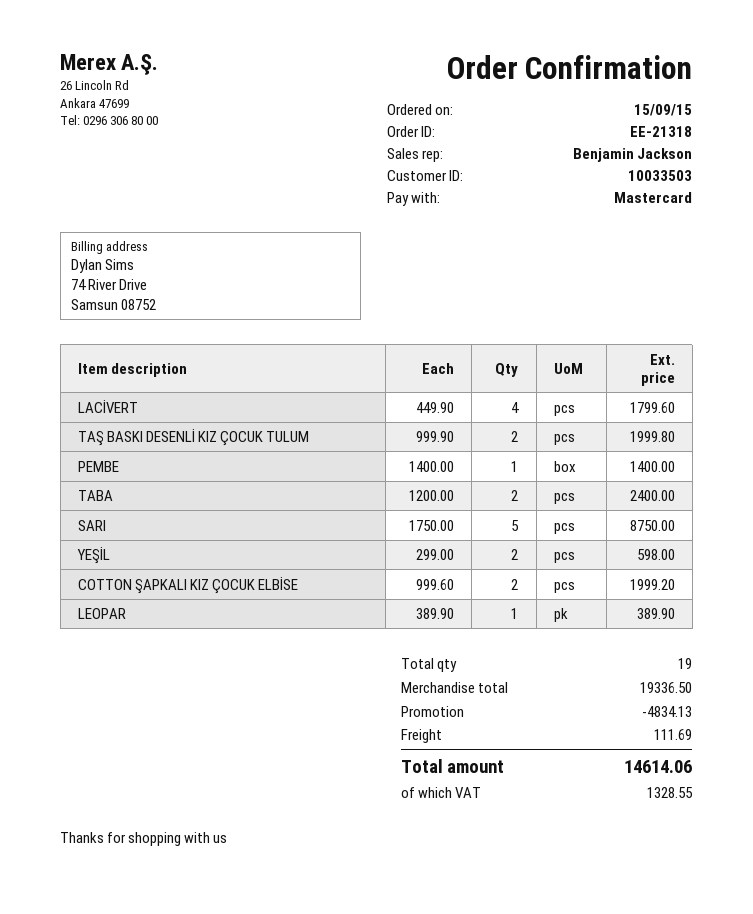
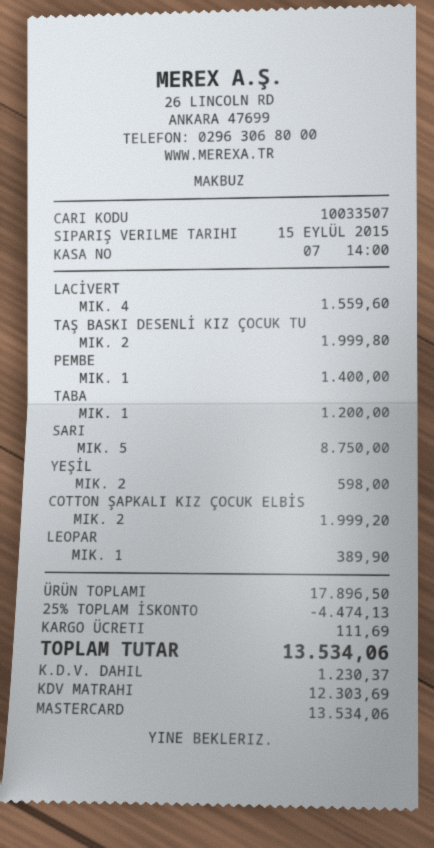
customer number: 10033503 -> 10033507
LACİVERT: 4 for 1799.60 -> 4 for 1559.60
TABA: 2 for 2400.00 -> 1 for 1200.00
subtotal: 19336.50 -> 17896.50
discount: 4834.13 -> 4474.13
tax: 1328.55 -> 1230.37
total: 14614.06 -> 13534.06

